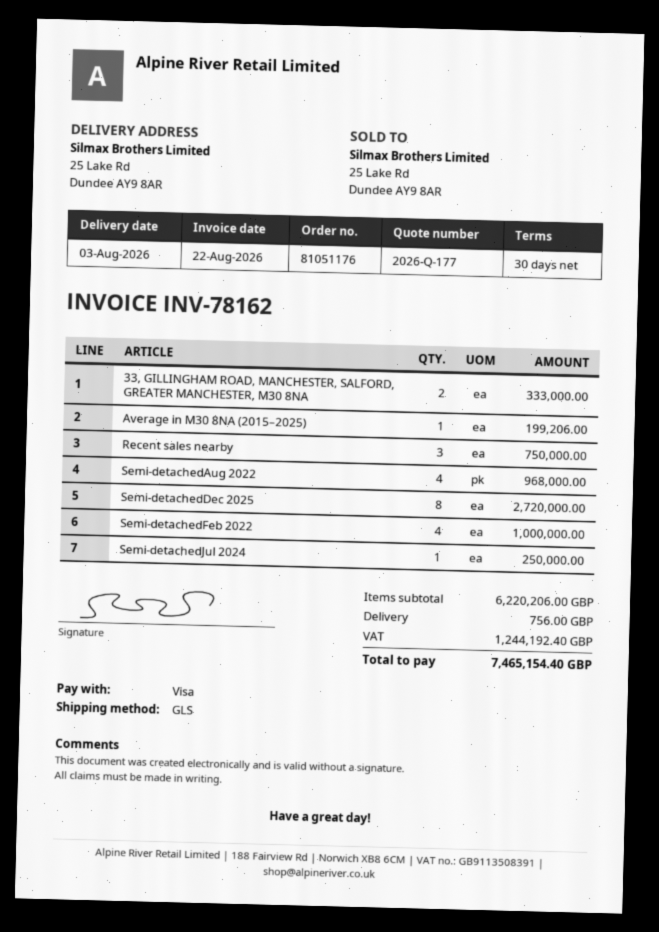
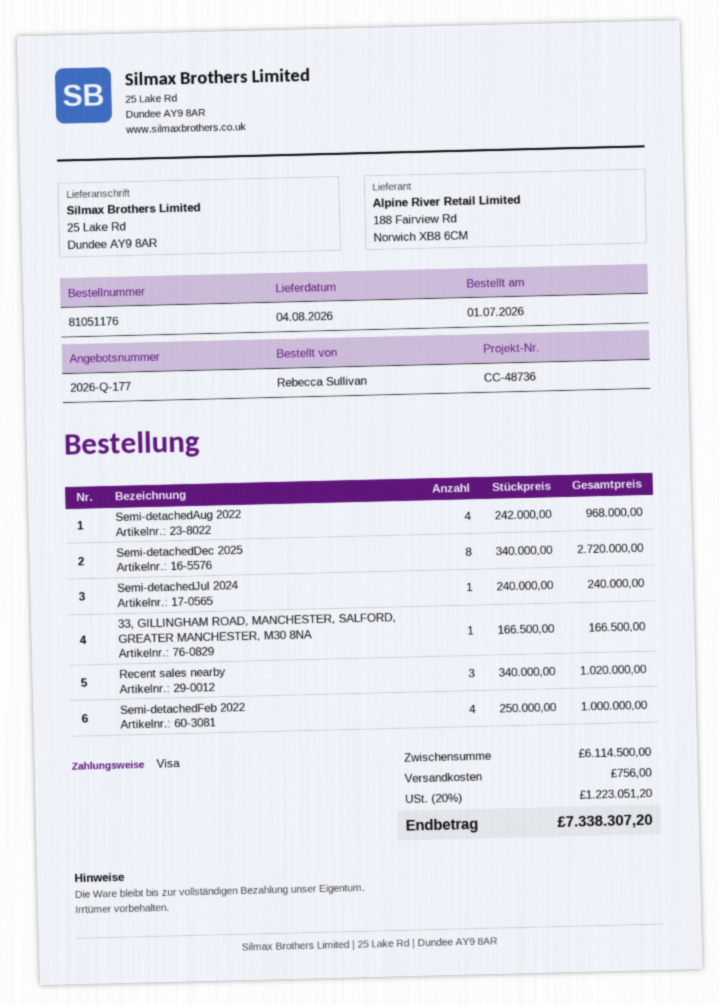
delivery date: 2026-08-03 -> 2026-08-04
33, GILLINGHAM ROAD, MANCHESTER, SALFORD, GREATER MANCHESTER, M30 8NA: 2 for 333000.00 -> 1 for 166500.00
Average in M30 8NA (2015–2025): 1 for 199206.00 -> none
Recent sales nearby: 3 for 750000.00 -> 3 for 1020000.00
Semi-detachedJul 2024: 1 for 250000.00 -> 1 for 240000.00
subtotal: 6220206.00 -> 6114500.00
tax: 1244192.40 -> 1223051.20
total: 7465154.40 -> 7338307.20

